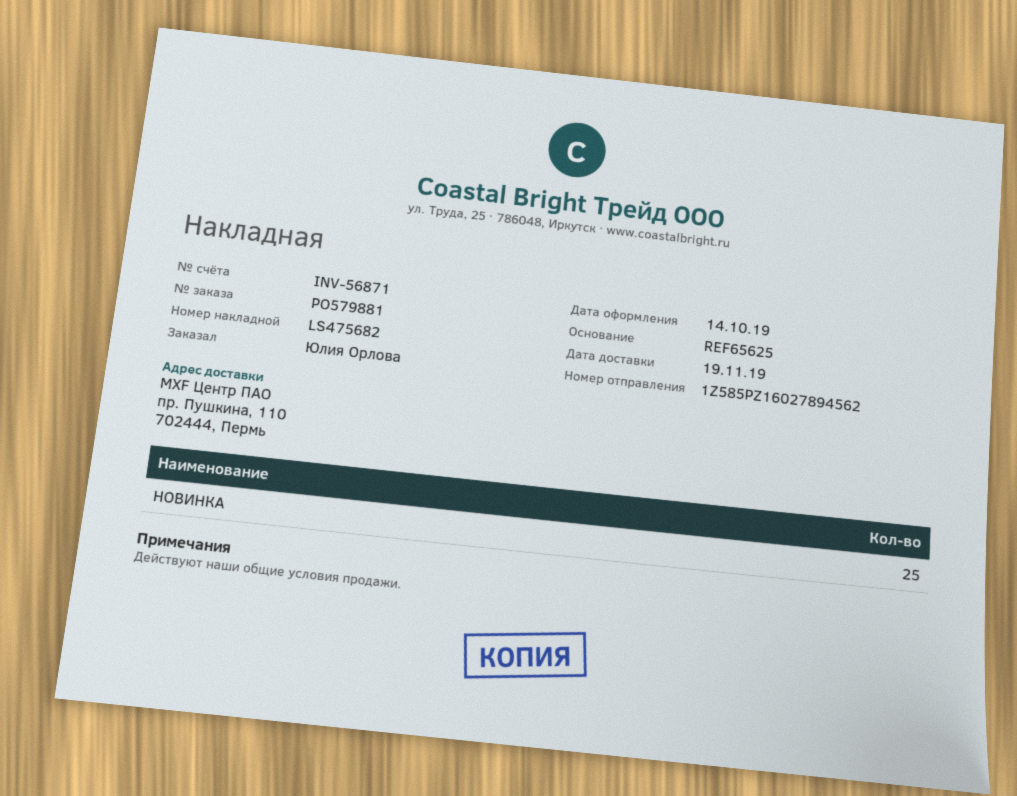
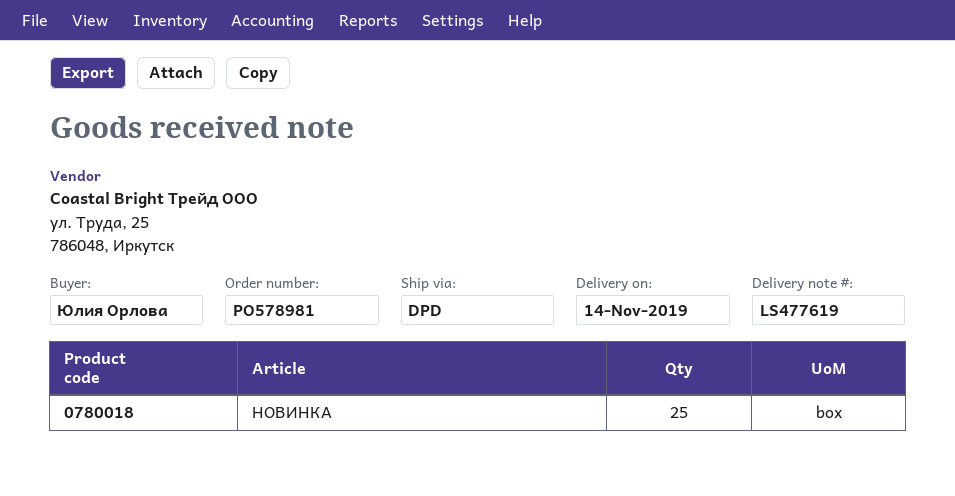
order number: PO579881 -> PO578981
delivery note number: LS475682 -> LS477619
delivery date: 2019-11-19 -> 2019-11-14

